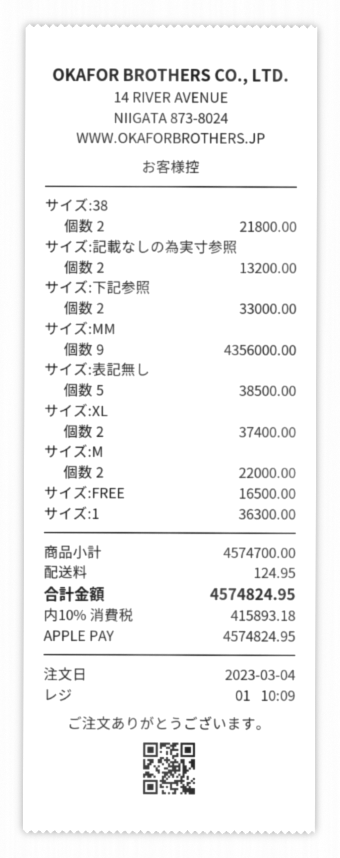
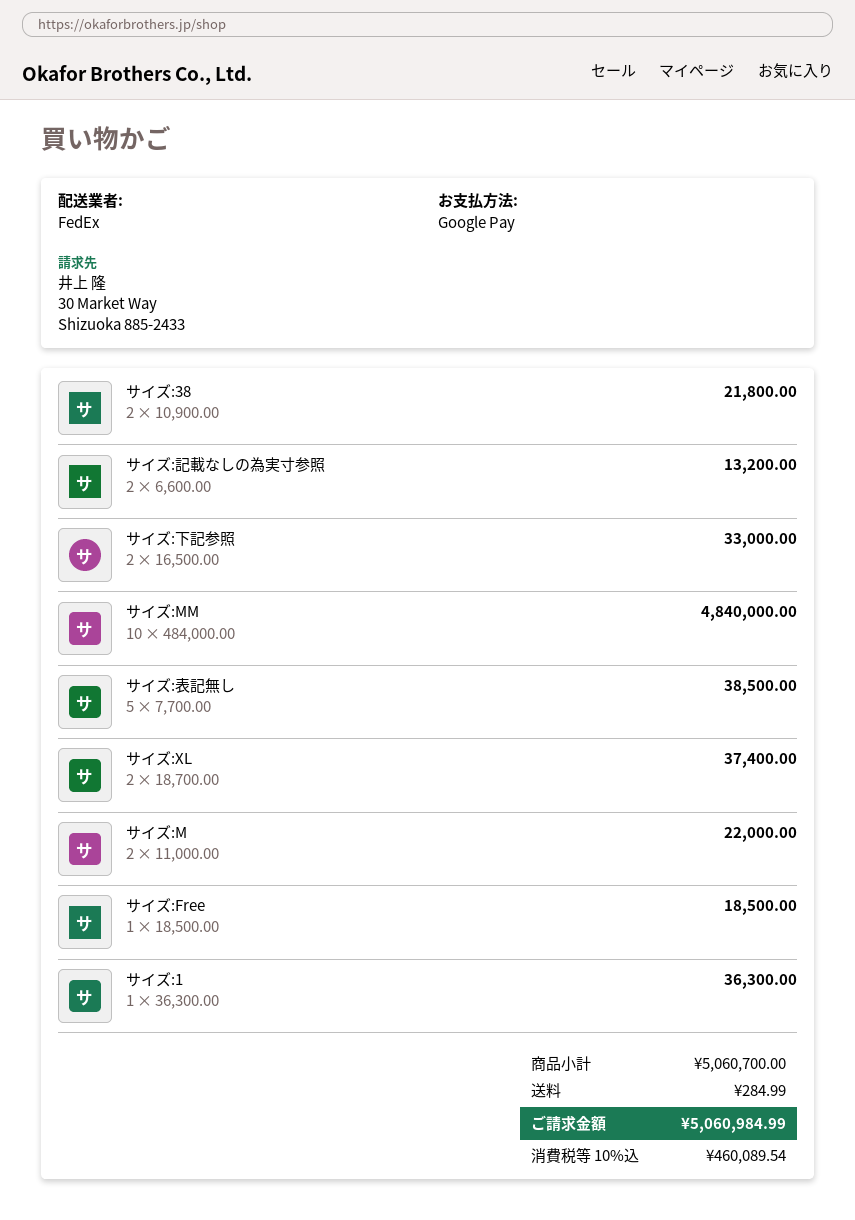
payment method: Apple Pay -> Google Pay
サイズ:MM: 9 for 4356000.00 -> 10 for 4840000.00
サイズ:FREE: 1 for 16500.00 -> 1 for 18500.00
subtotal: 4574700.00 -> 5060700.00
shipping: 124.95 -> 284.99
tax: 10% = 415893.18 -> 10% = 460089.54
total: 4574824.95 -> 5060984.99

